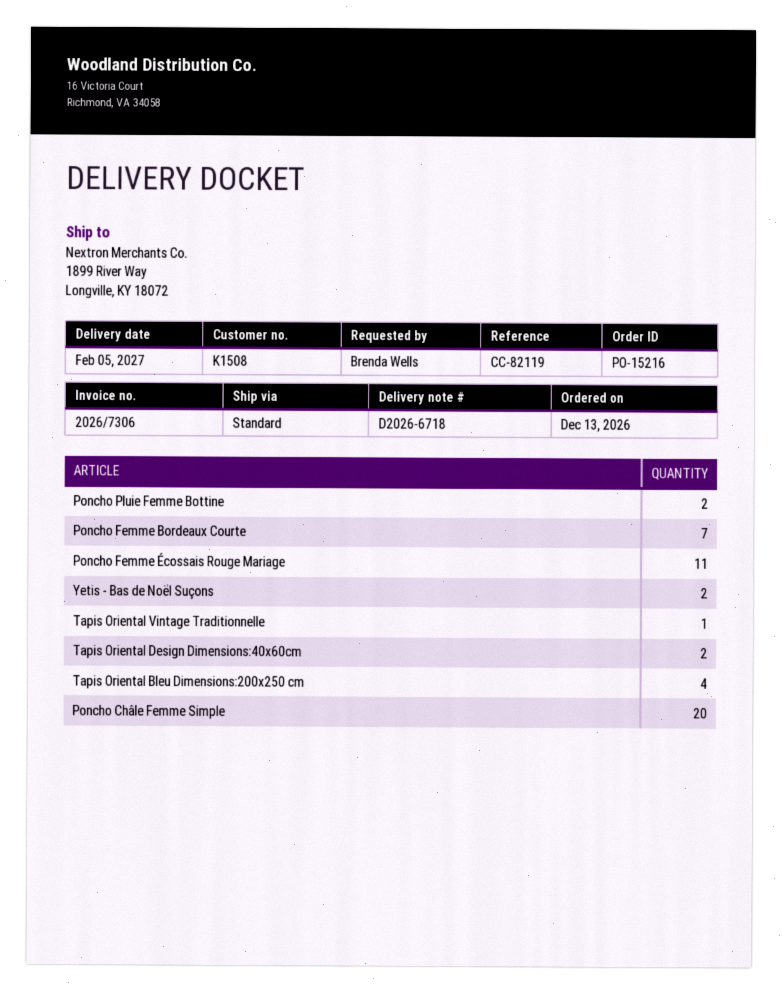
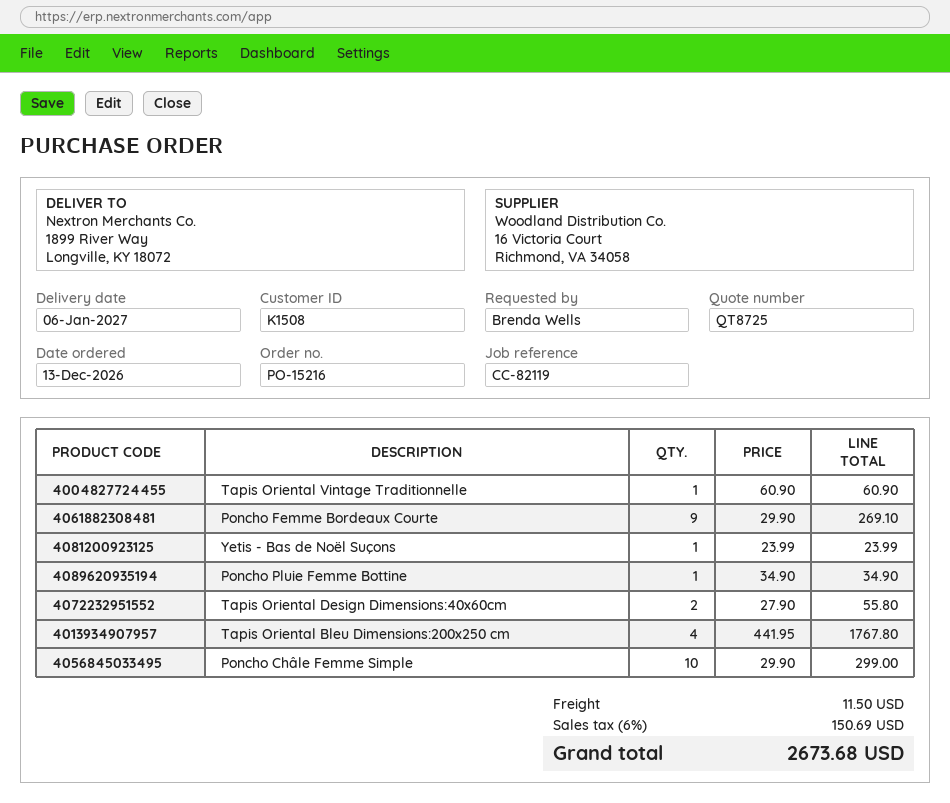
delivery date: 2027-02-05 -> 2027-01-06
Poncho Pluie Femme Bottine: 2 -> 1
Poncho Femme Bordeaux Courte: 7 -> 9
Poncho Femme Écossais Rouge Mariage: 11 -> none
Yetis - Bas de Noël Suçons: 2 -> 1
Poncho Châle Femme Simple: 20 -> 10

